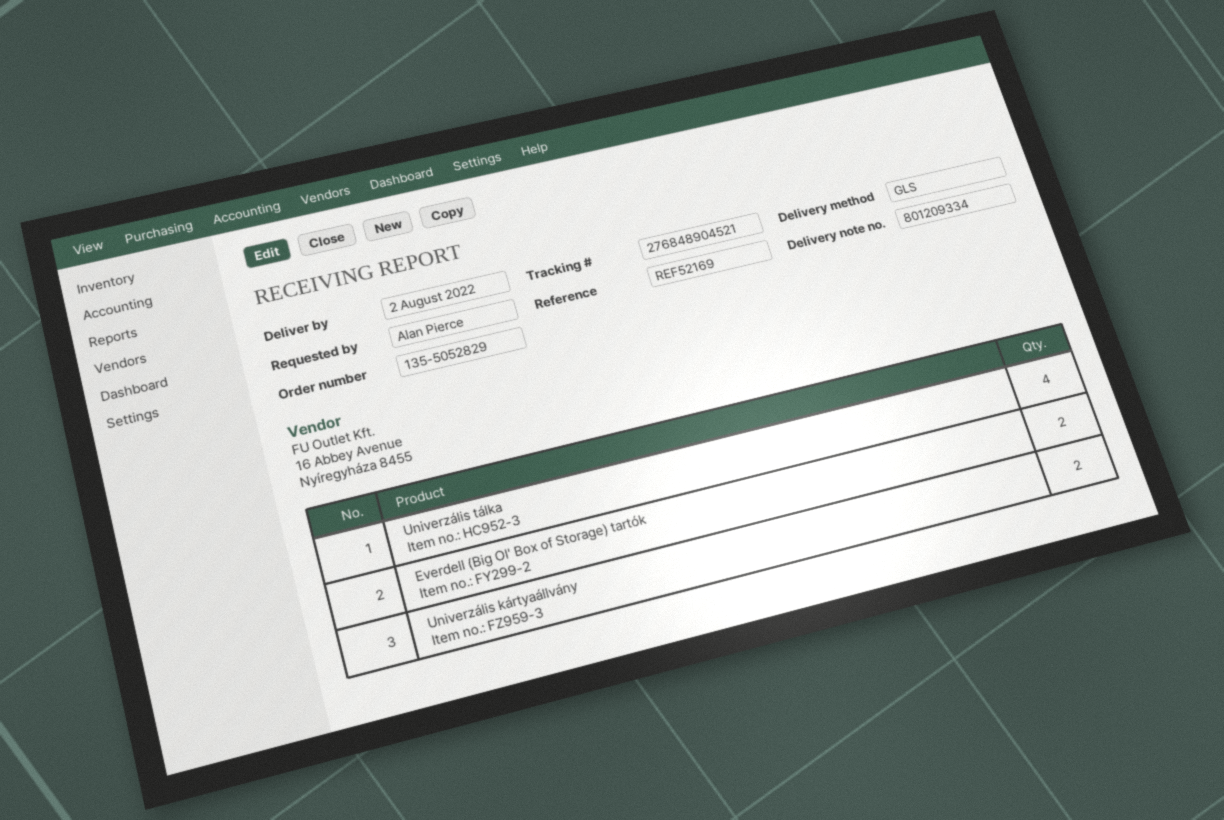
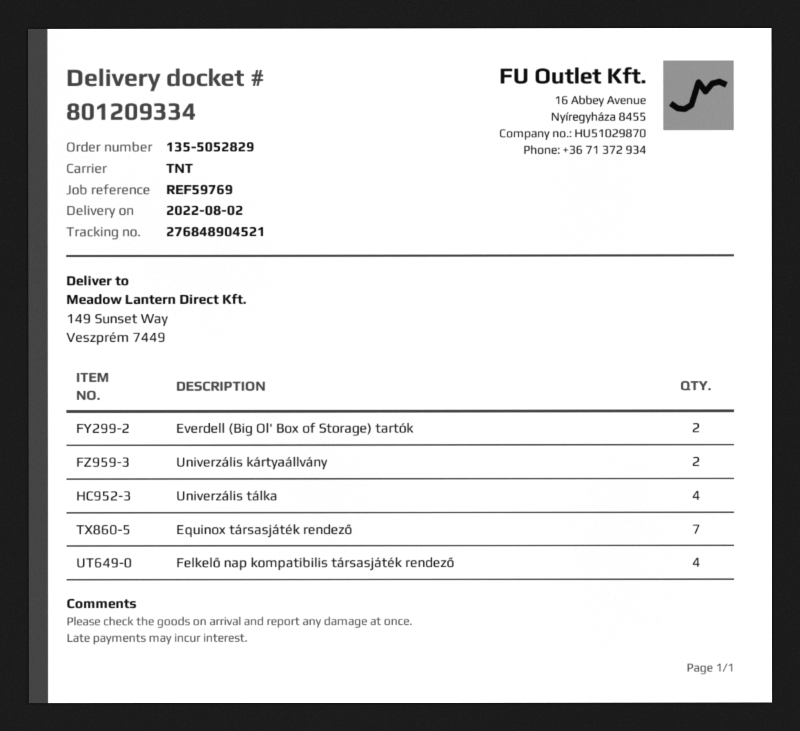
reference: REF52169 -> REF59769
shipping method: GLS -> TNT
Equinox társasjáték rendező: none -> 7
Felkelő nap kompatibilis társasjáték rendező: none -> 4

